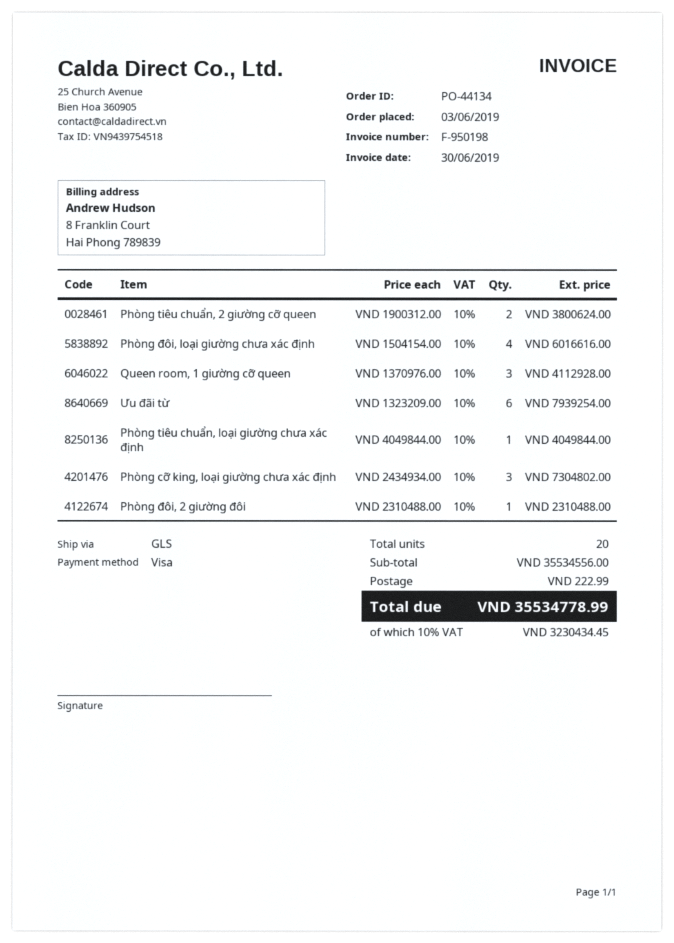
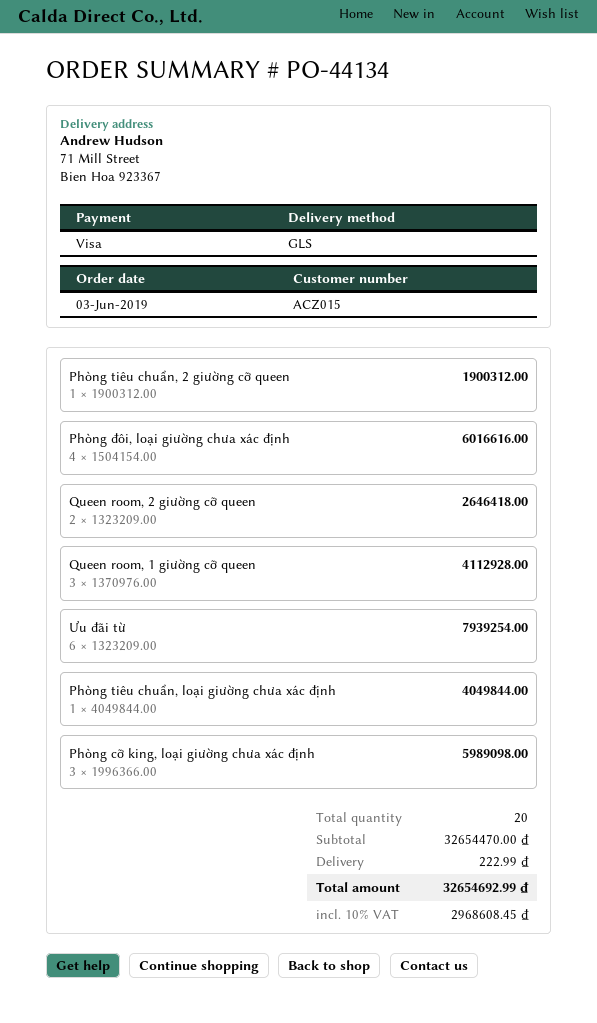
Phòng tiêu chuẩn, 2 giường cỡ queen: 2 x 1900312.00 = 3800624.00 -> 1 x 1900312.00 = 1900312.00
Phòng cỡ king, loại giường chưa xác định: 3 x 2434934.00 = 7304802.00 -> 3 x 1996366.00 = 5989098.00
Phòng đôi, 2 giường đôi: 1 x 2310488.00 = 2310488.00 -> none
Queen room, 2 giường cỡ queen: none -> 2 x 1323209.00 = 2646418.00
subtotal: 35534556.00 -> 32654470.00
tax: 10% = 3230434.45 -> 10% = 2968608.45
total: 35534778.99 -> 32654692.99

